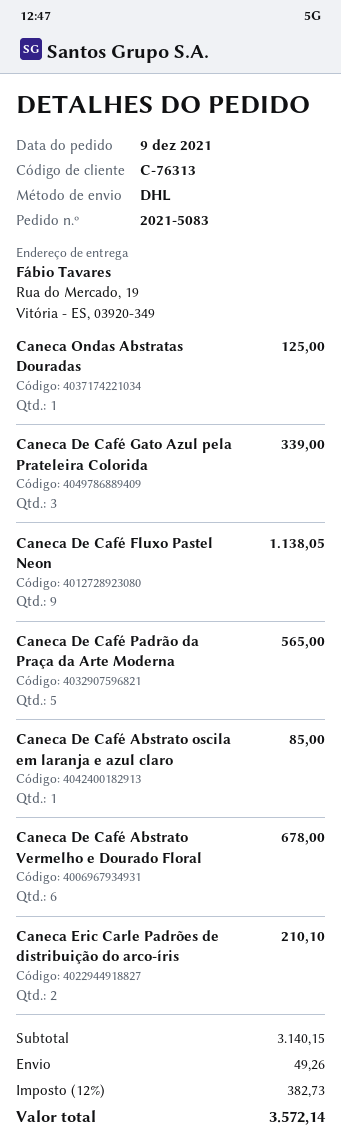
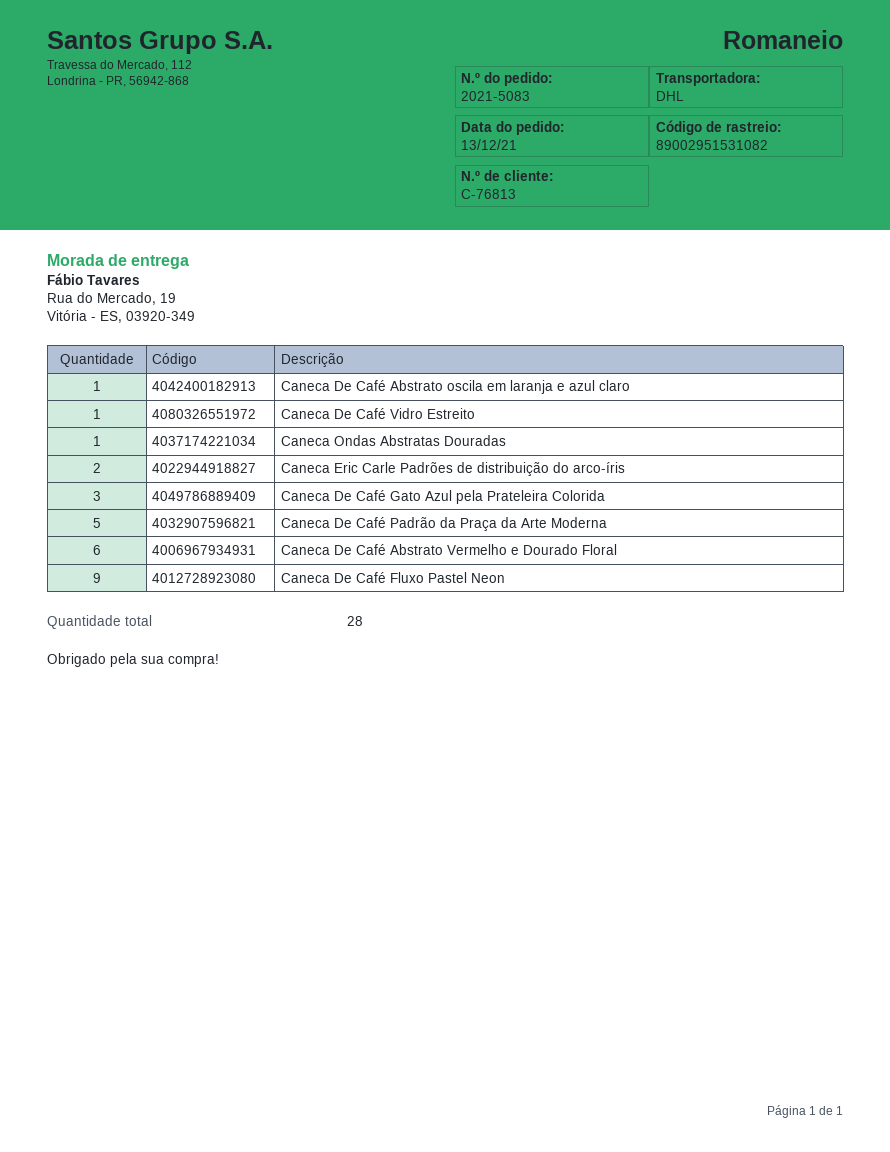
order date: 2021-12-09 -> 2021-12-13
customer number: C-76313 -> C-76813
Caneca De Café Vidro Estreito: none -> 1

